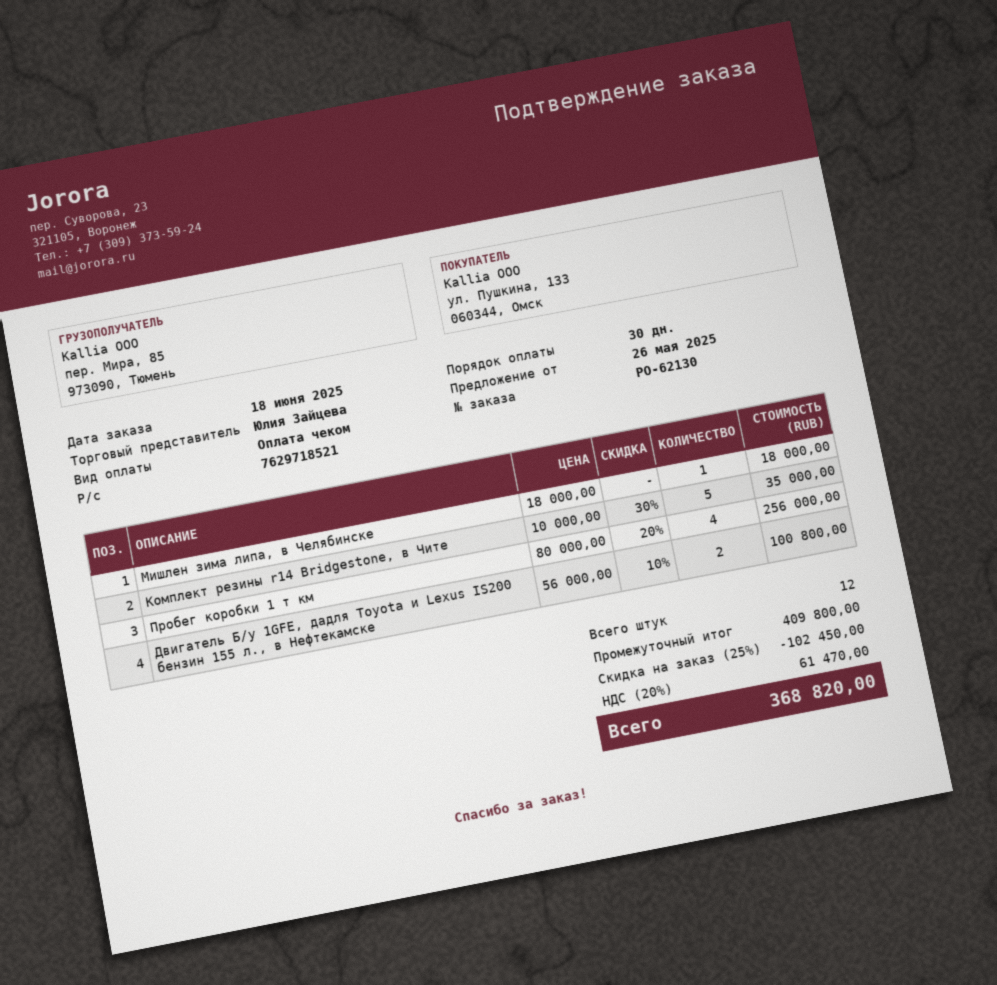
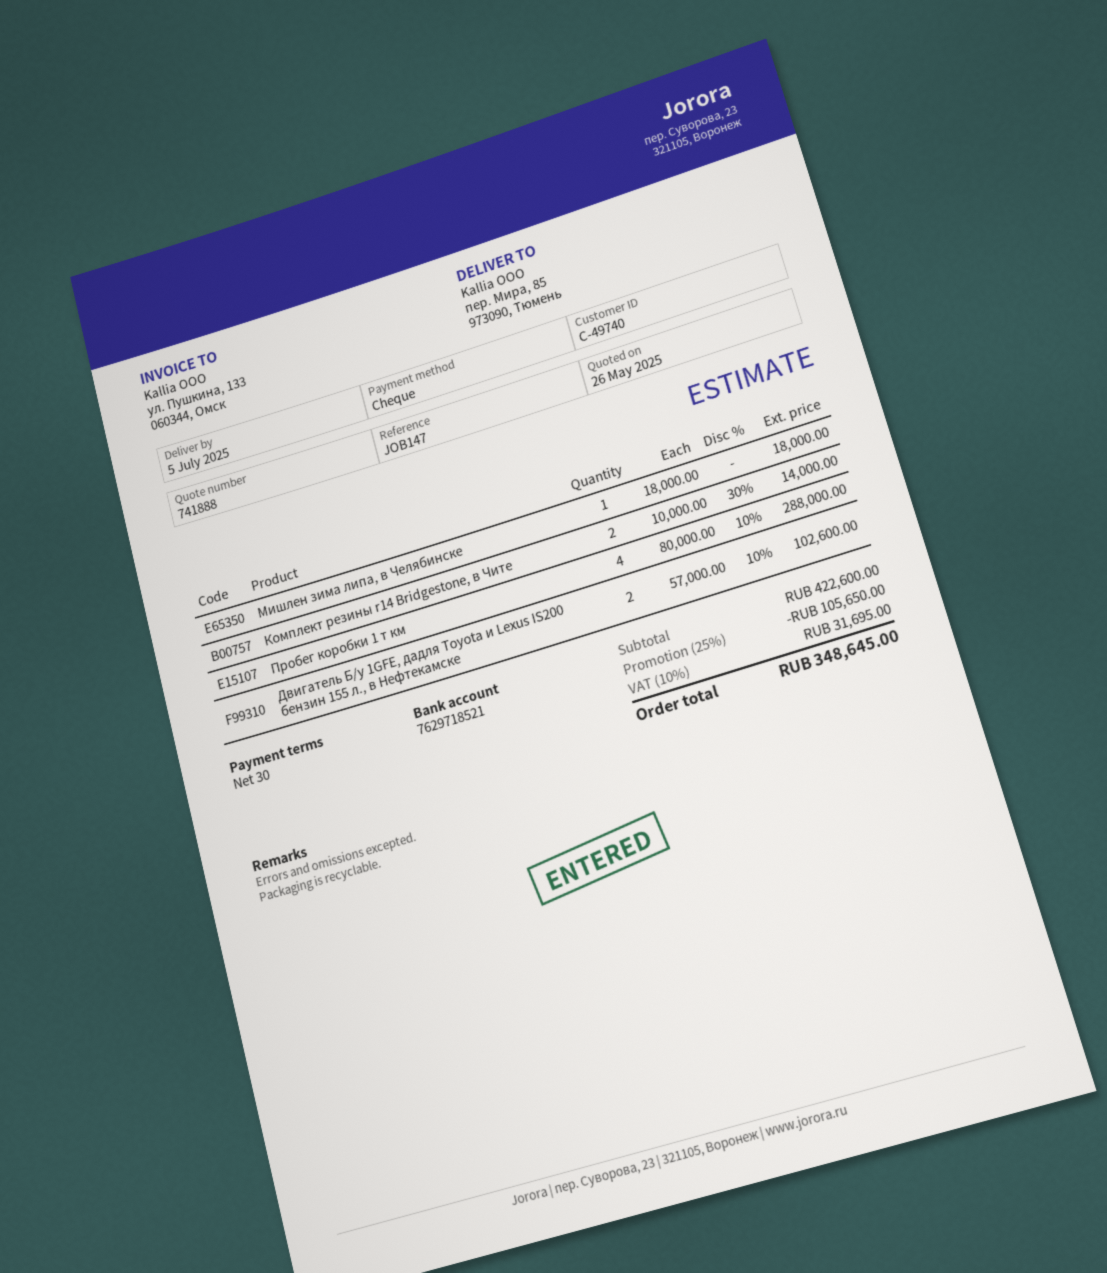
Комплект резины r14 Bridgestone, в Чите: 5 x 10000.00 - 30% = 35000.00 -> 2 x 10000.00 - 30% = 14000.00
Пробег коробки 1 т км: 4 x 80000.00 - 20% = 256000.00 -> 4 x 80000.00 - 10% = 288000.00
Двигатель Б/у 1GFE, дадля Toyota и Lexus IS200 бензин 155 л., в Нефтекамске: 2 x 56000.00 - 10% = 100800.00 -> 2 x 57000.00 - 10% = 102600.00
subtotal: 409800.00 -> 422600.00
discount: 25% = 102450.00 -> 25% = 105650.00
tax: 20% = 61470.00 -> 10% = 31695.00
total: 368820.00 -> 348645.00

